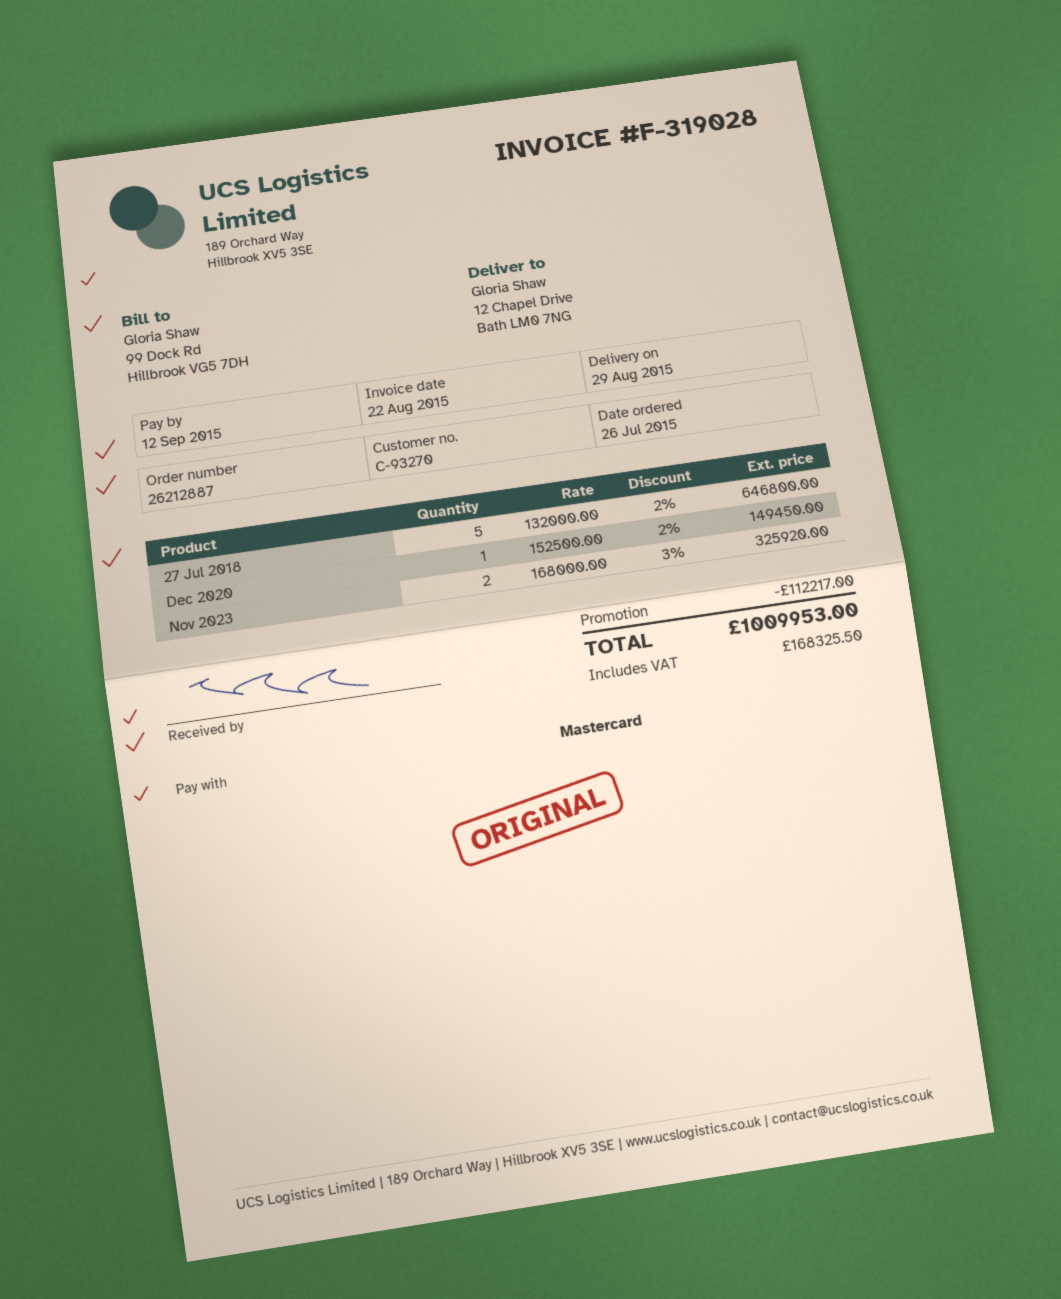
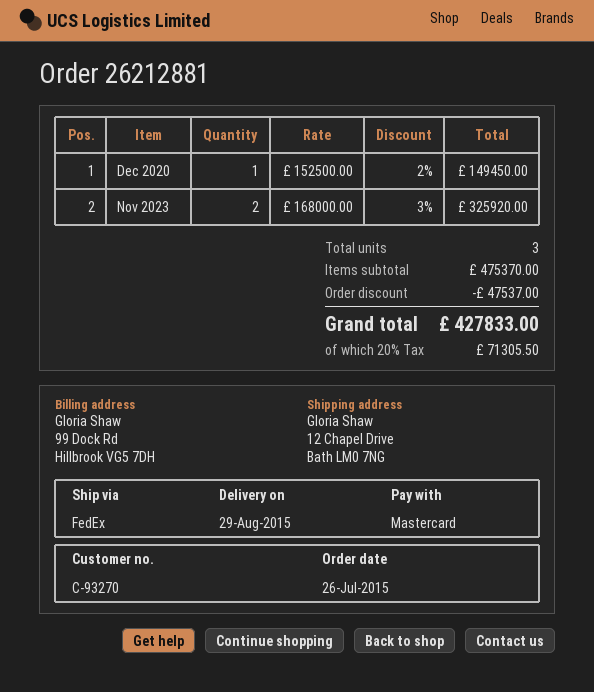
order number: 26212887 -> 26212881
27 Jul 2018: 5 x 132000.00 - 2% = 646800.00 -> none
discount: 112217.00 -> 47537.00
tax: 168325.50 -> 71305.50
total: 1009953.00 -> 427833.00

